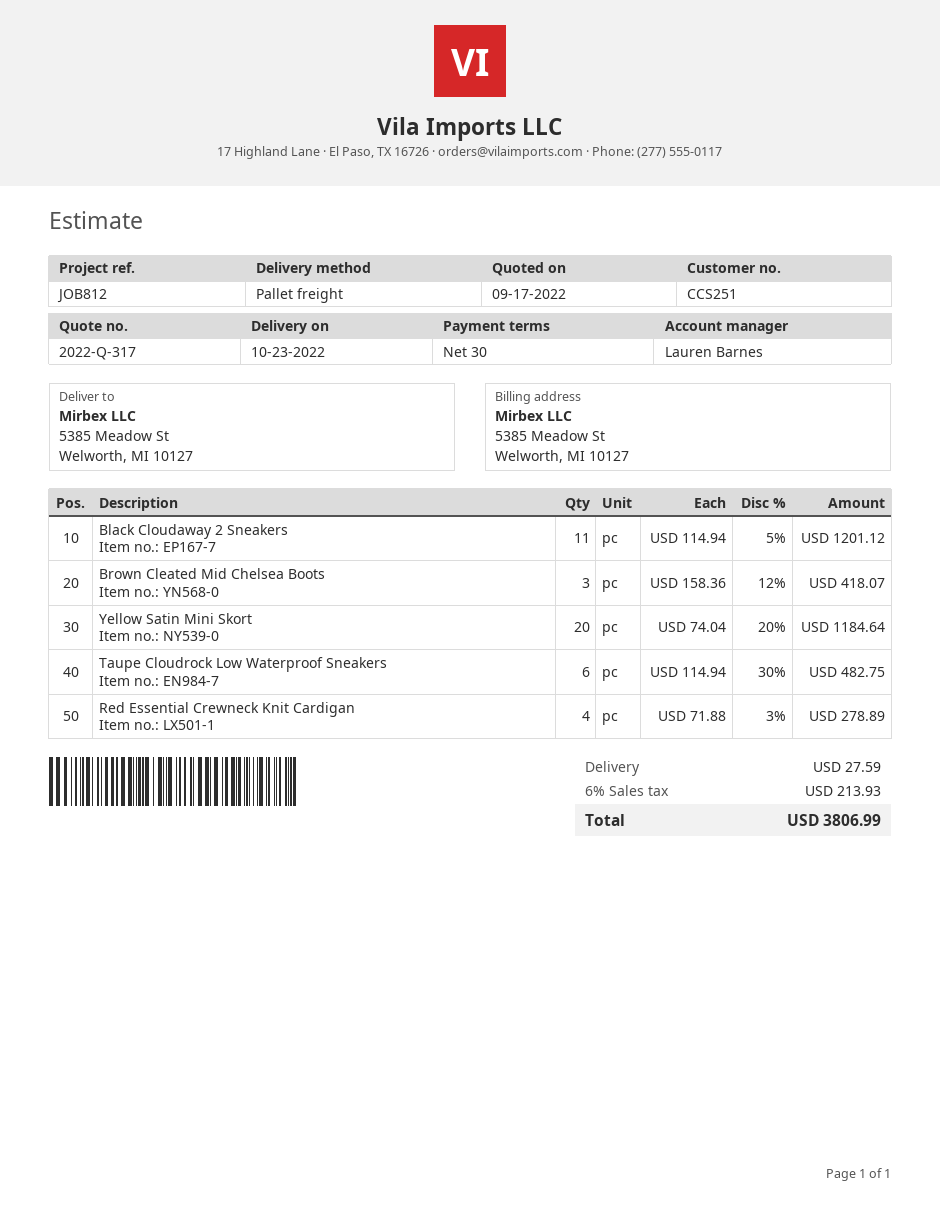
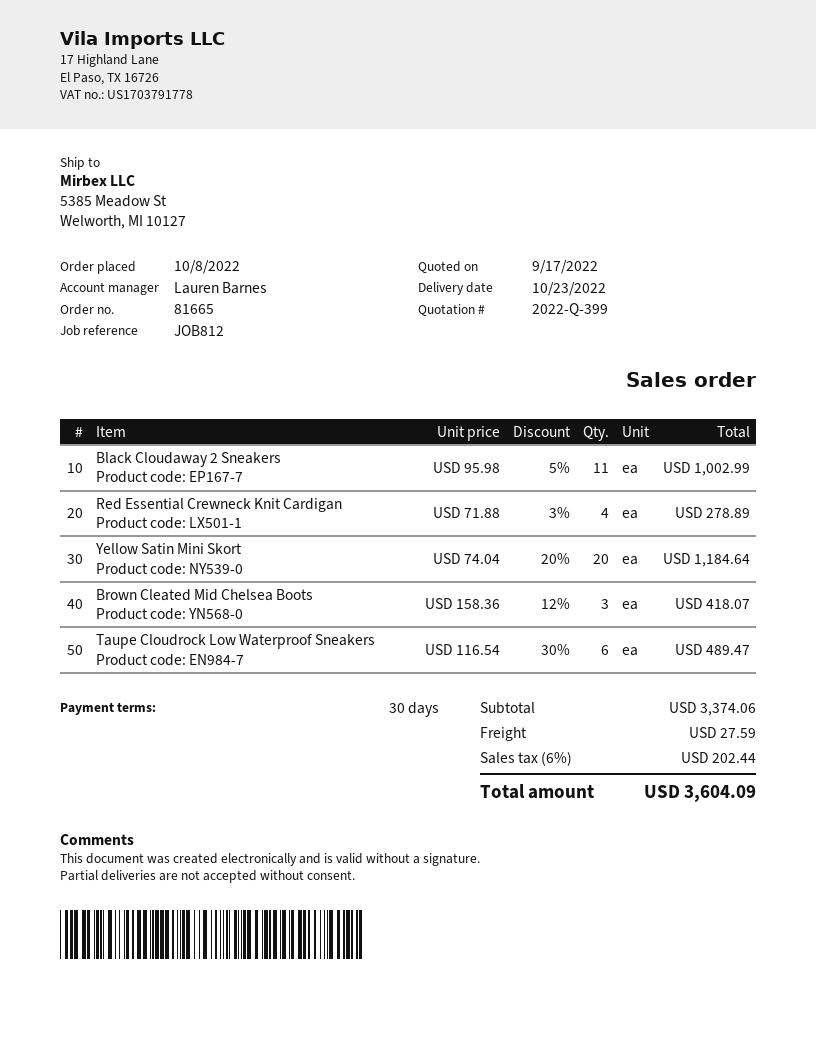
quote number: 2022-Q-317 -> 2022-Q-399
Black Cloudaway 2 Sneakers: 11 x 114.94 - 5% = 1201.12 -> 11 x 95.98 - 5% = 1002.99
Taupe Cloudrock Low Waterproof Sneakers: 6 x 114.94 - 30% = 482.75 -> 6 x 116.54 - 30% = 489.47
tax: 6% = 213.93 -> 6% = 202.44
total: 3806.99 -> 3604.09

